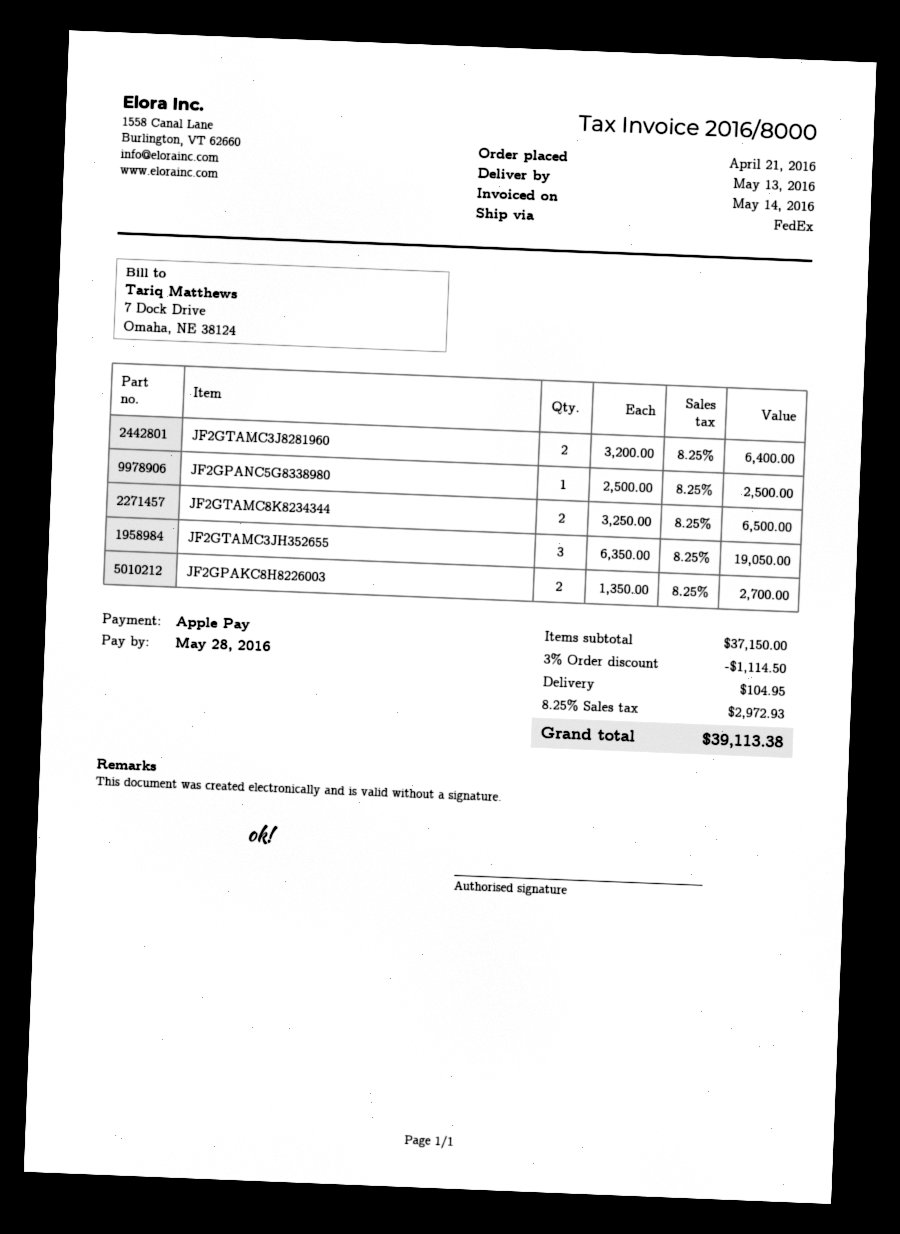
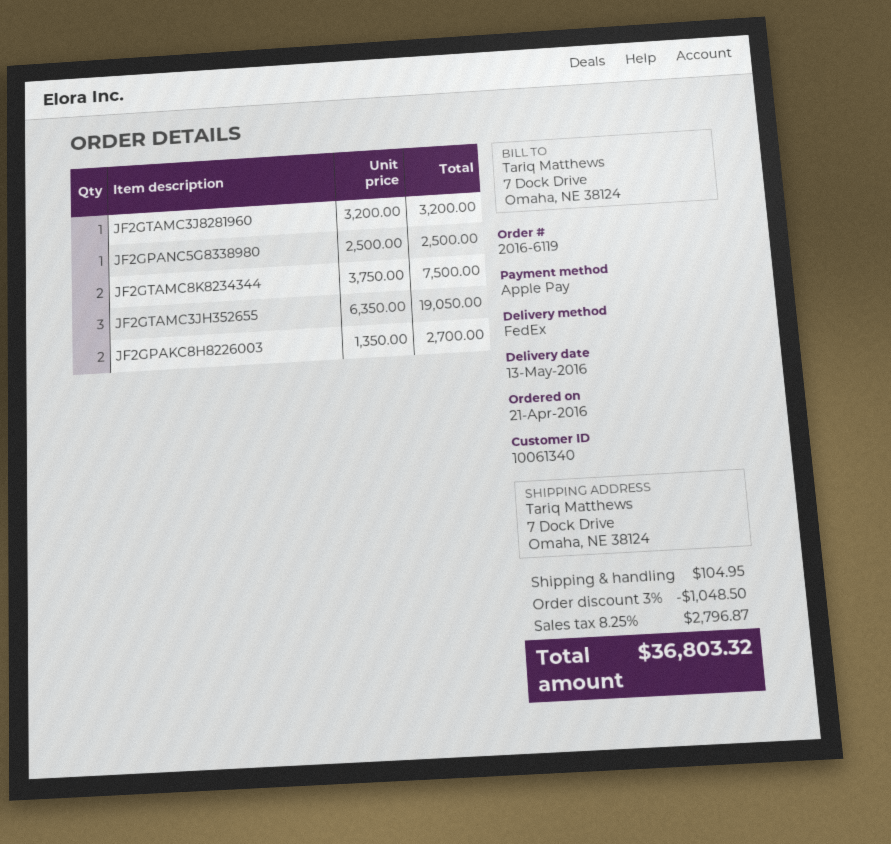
JF2GTAMC3J8281960: 2 x 3200.00 = 6400.00 -> 1 x 3200.00 = 3200.00
JF2GTAMC8K8234344: 2 x 3250.00 = 6500.00 -> 2 x 3750.00 = 7500.00
discount: 3% = 1114.50 -> 3% = 1048.50
tax: 8.25% = 2972.93 -> 8.25% = 2796.87
total: 39113.38 -> 36803.32

